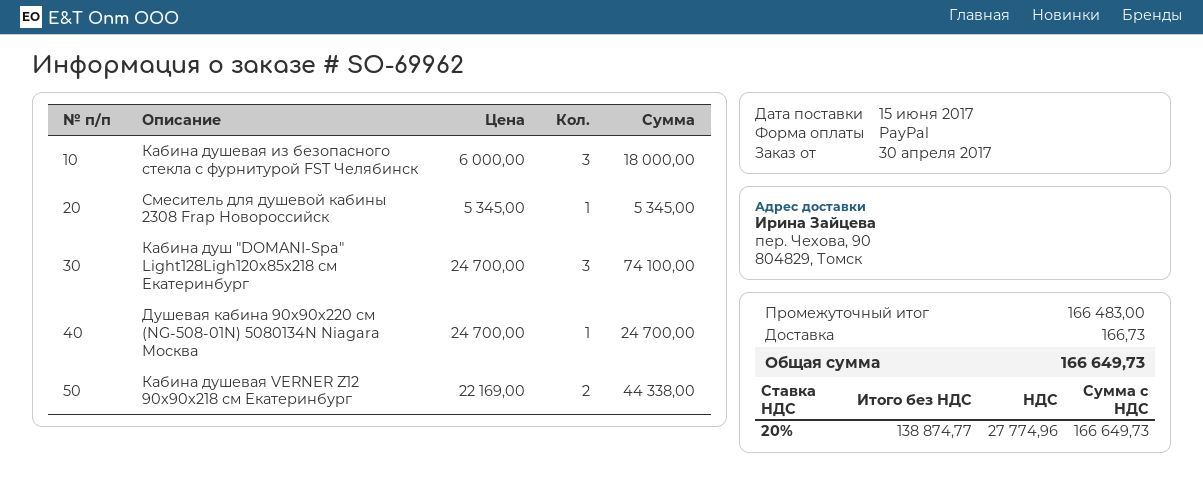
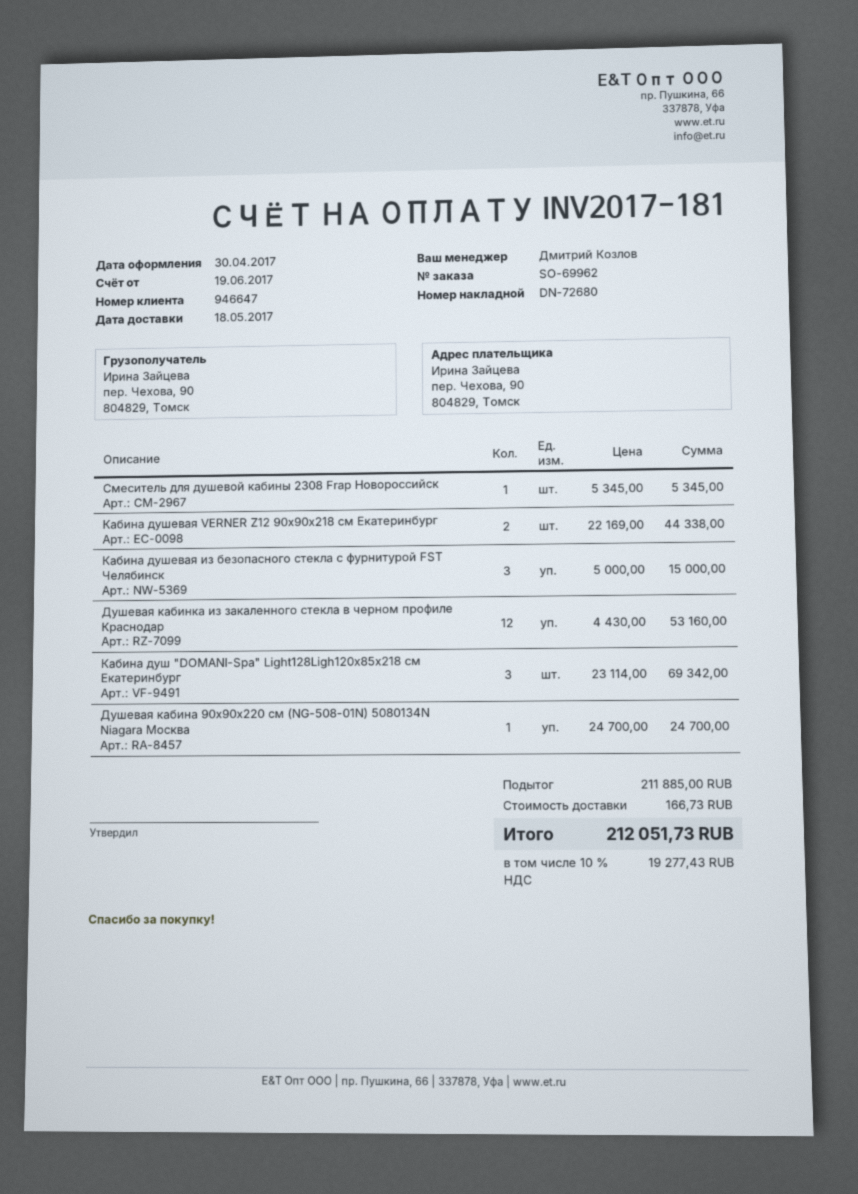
delivery date: 2017-06-15 -> 2017-05-18
Кабина душевая из безопасного стекла с фурнитурой FST Челябинск: 3 x 6000.00 = 18000.00 -> 3 x 5000.00 = 15000.00
Кабина душ "DOMANI-Spa" Light128Ligh120х85х218 см Екатеринбург: 3 x 24700.00 = 74100.00 -> 3 x 23114.00 = 69342.00
Душевая кабинка из закаленного стекла в черном профиле Краснодар: none -> 12 x 4430.00 = 53160.00
subtotal: 166483.00 -> 211885.00
tax: 20% = 27774.96 -> 10% = 19277.43
total: 166649.73 -> 212051.73

